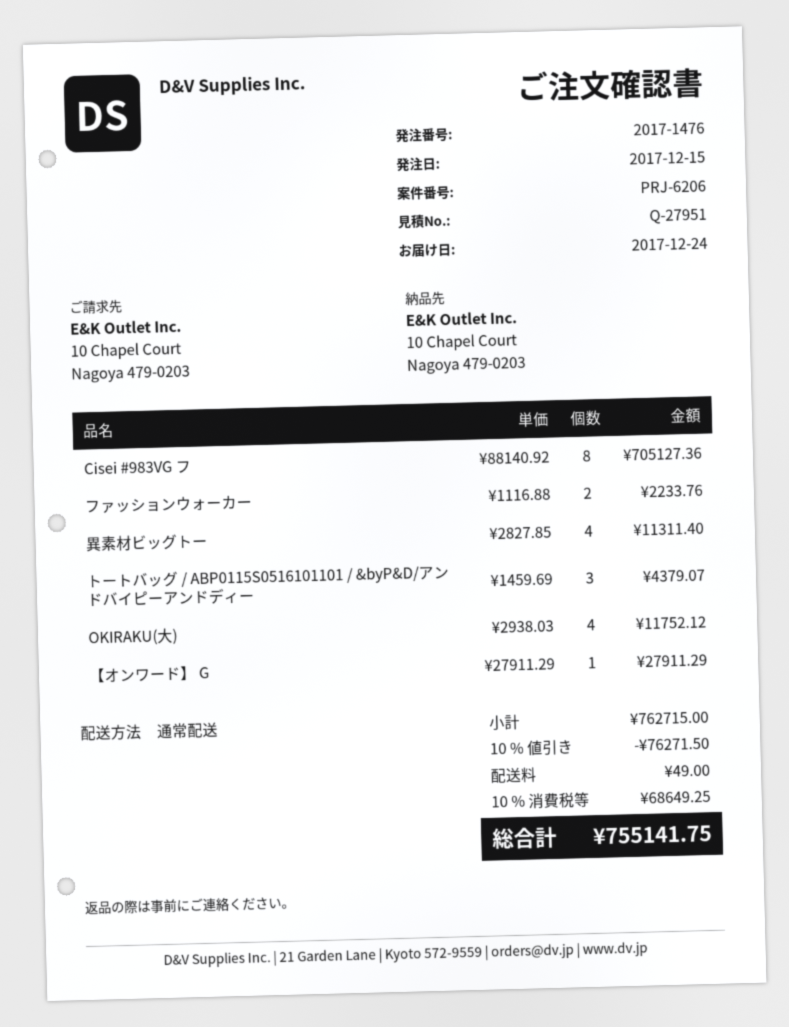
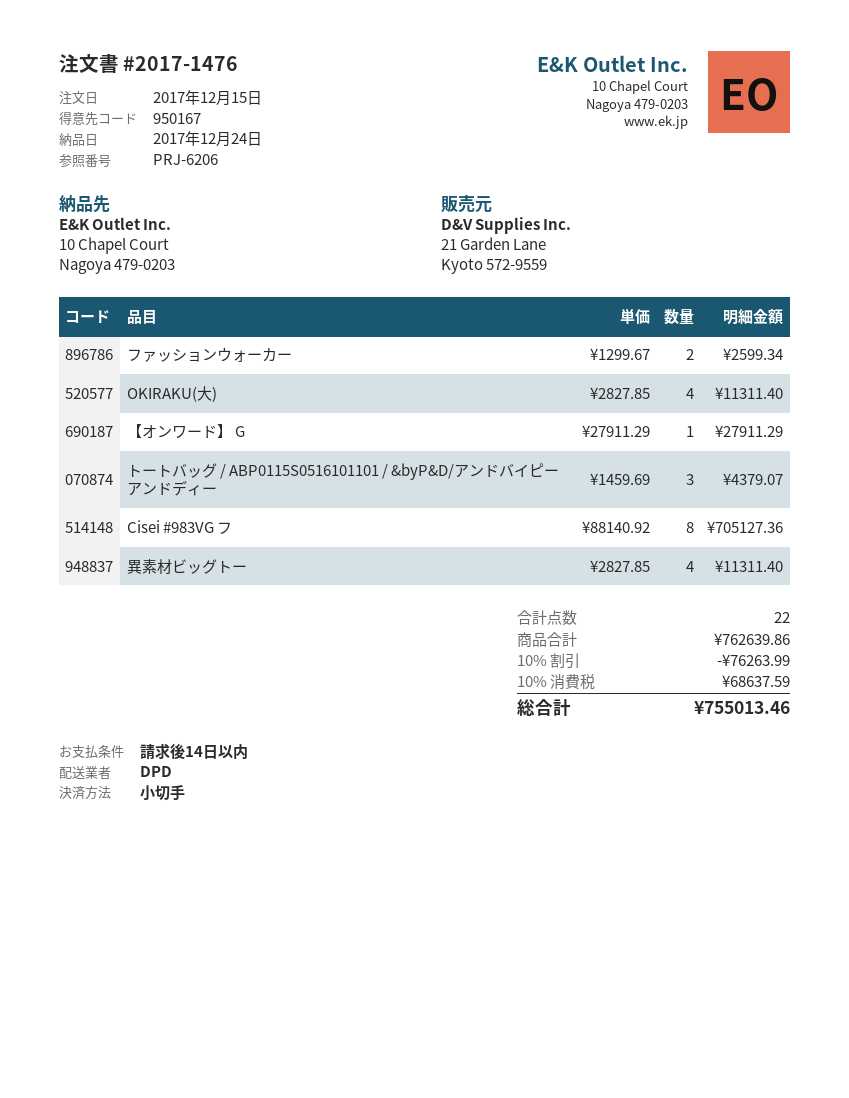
shipping method: standard -> DPD
ファッションウォーカー: 2 x 1116.88 = 2233.76 -> 2 x 1299.67 = 2599.34
OKIRAKU(大): 4 x 2938.03 = 11752.12 -> 4 x 2827.85 = 11311.40
subtotal: 762715.00 -> 762639.86
discount: 10% = 76271.50 -> 10% = 76263.99
shipping: 49.00 -> none
tax: 10% = 68649.25 -> 10% = 68637.59
total: 755141.75 -> 755013.46

